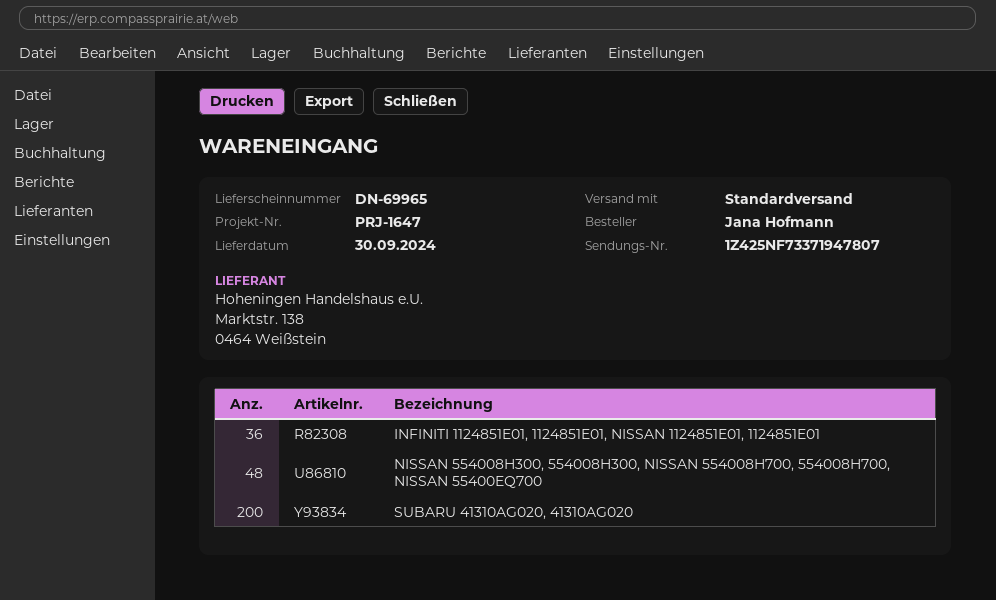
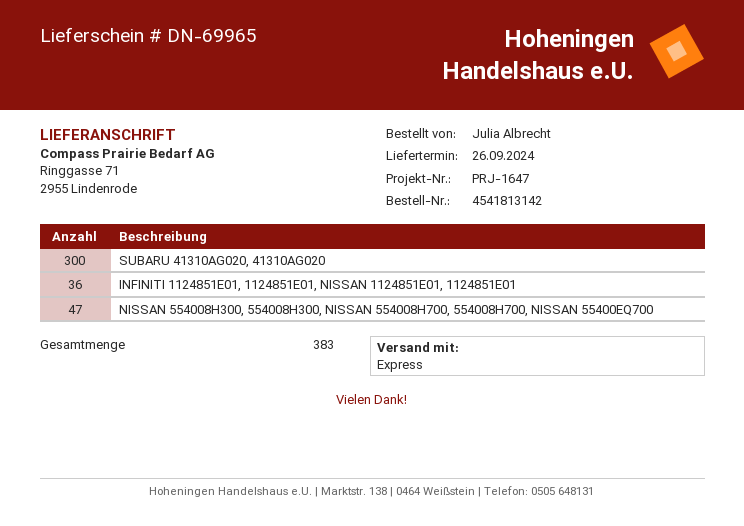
delivery date: 2024-09-30 -> 2024-09-26
ordered by: Jana Hofmann -> Julia Albrecht
shipping method: standard -> express
NISSAN 554008H300, 554008H300, NISSAN 554008H700, 554008H700, NISSAN 55400EQ700: 48 -> 47
SUBARU 41310AG020, 41310AG020: 200 -> 300

